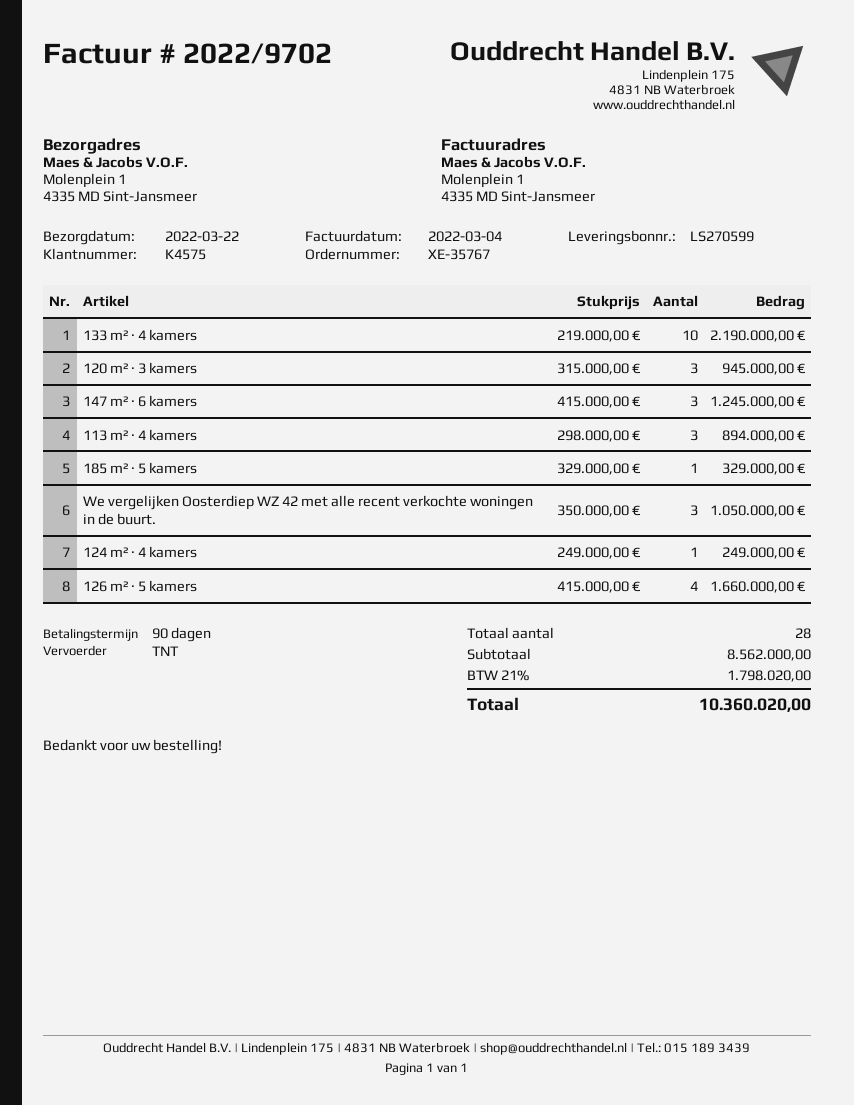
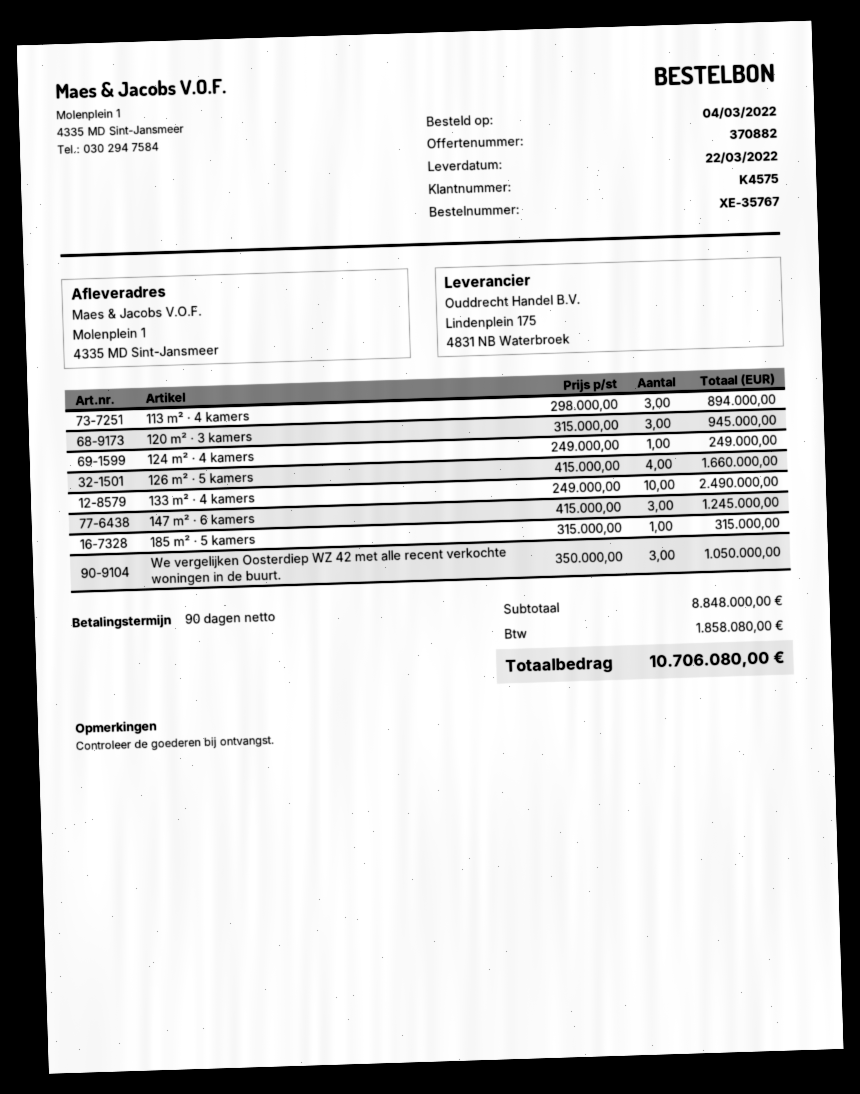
133 m² · 4 kamers: 10 x 219000.00 = 2190000.00 -> 10 x 249000.00 = 2490000.00
185 m² · 5 kamers: 1 x 329000.00 = 329000.00 -> 1 x 315000.00 = 315000.00
subtotal: 8562000.00 -> 8848000.00
tax: 1798020.00 -> 1858080.00
total: 10360020.00 -> 10706080.00

